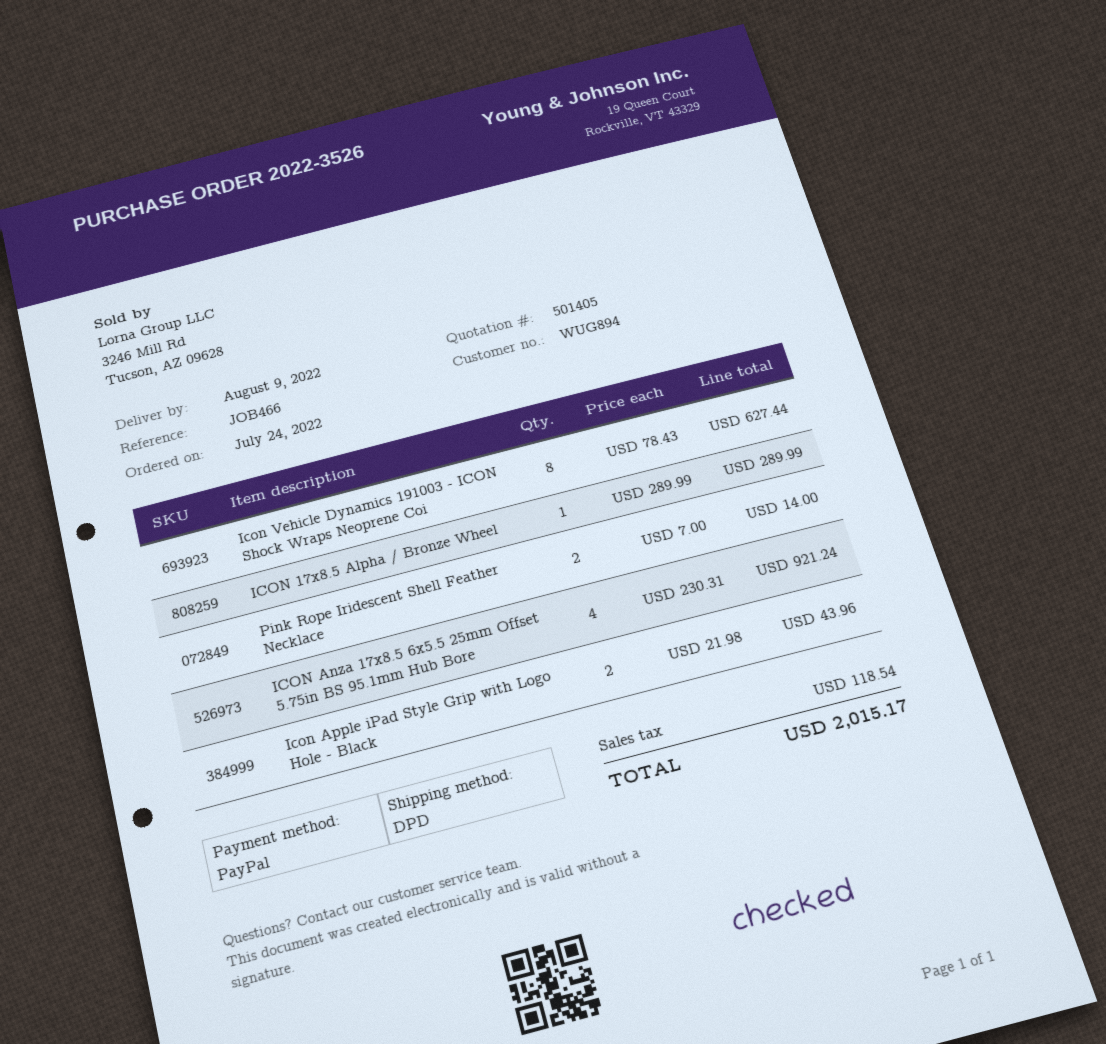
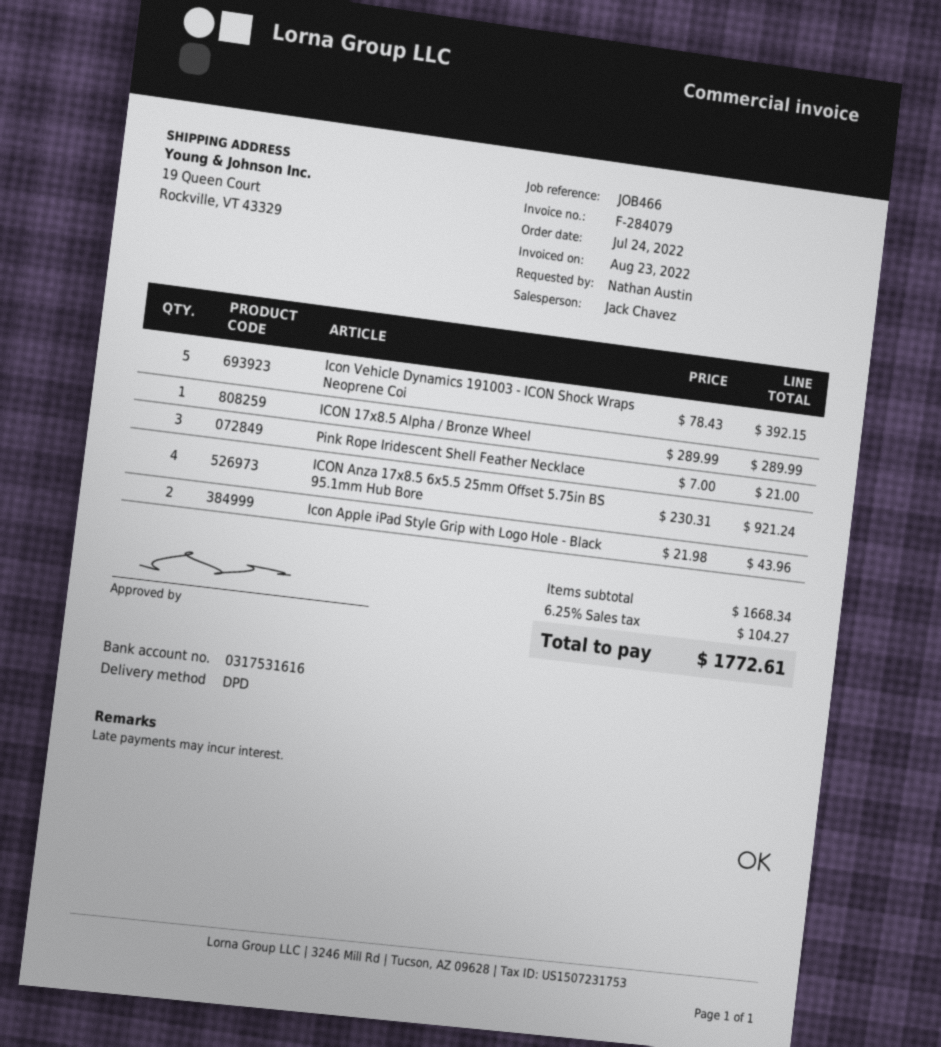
Icon Vehicle Dynamics 191003 - ICON Shock Wraps Neoprene Coi: 8 x 78.43 = 627.44 -> 5 x 78.43 = 392.15
Pink Rope Iridescent Shell Feather Necklace: 2 x 7.00 = 14.00 -> 3 x 7.00 = 21.00
tax: 118.54 -> 104.27
total: 2015.17 -> 1772.61

